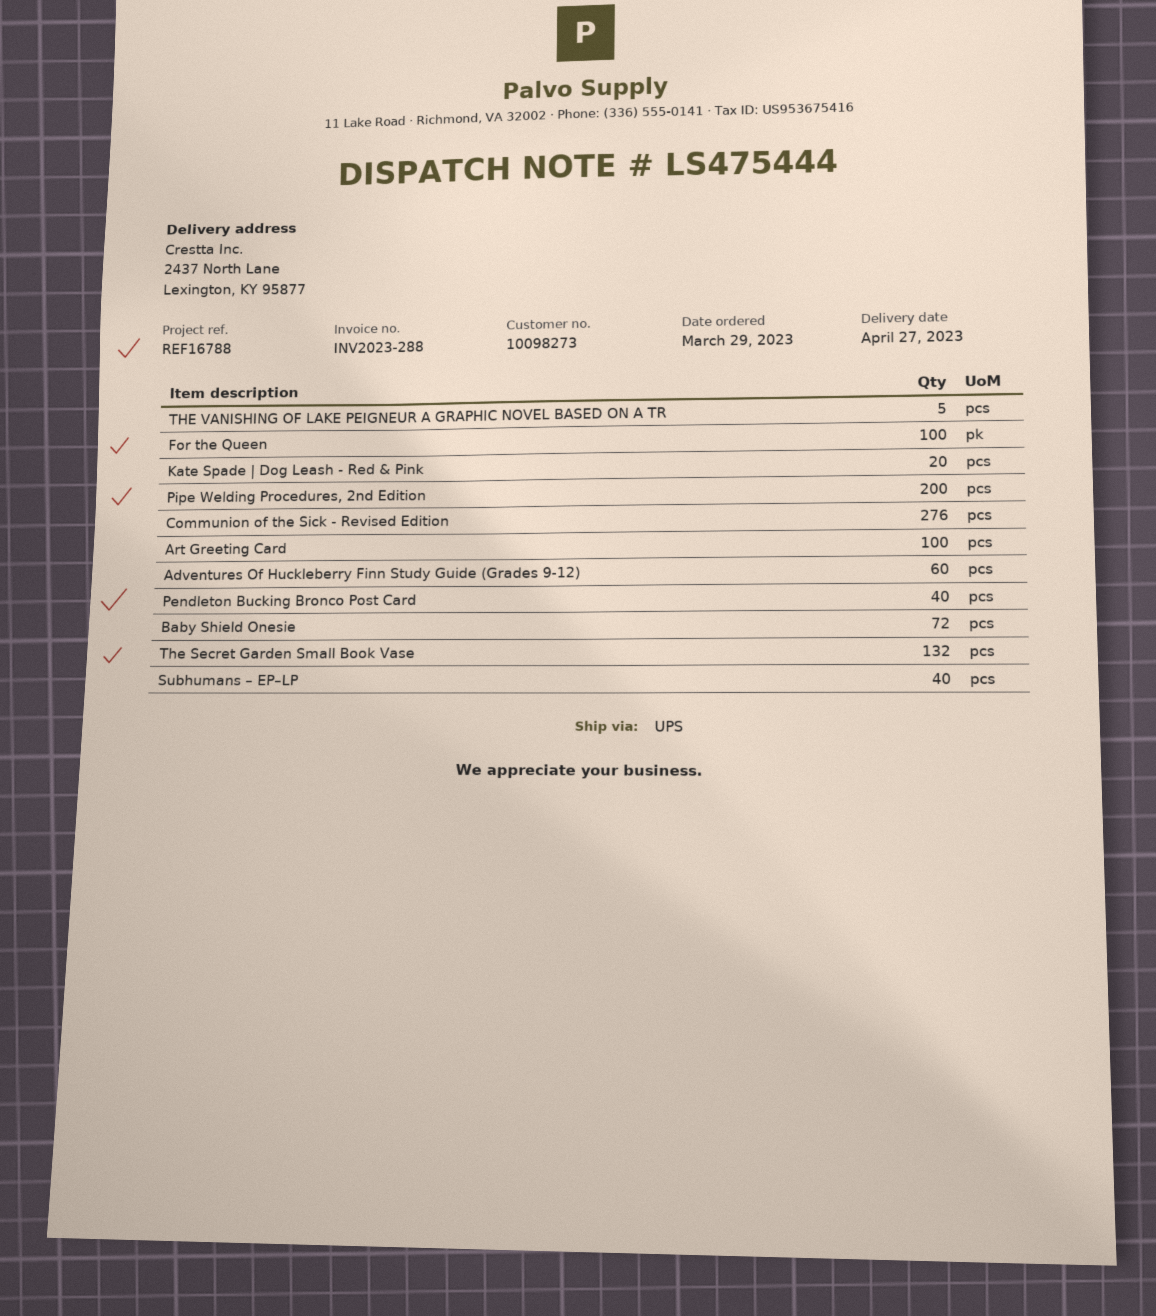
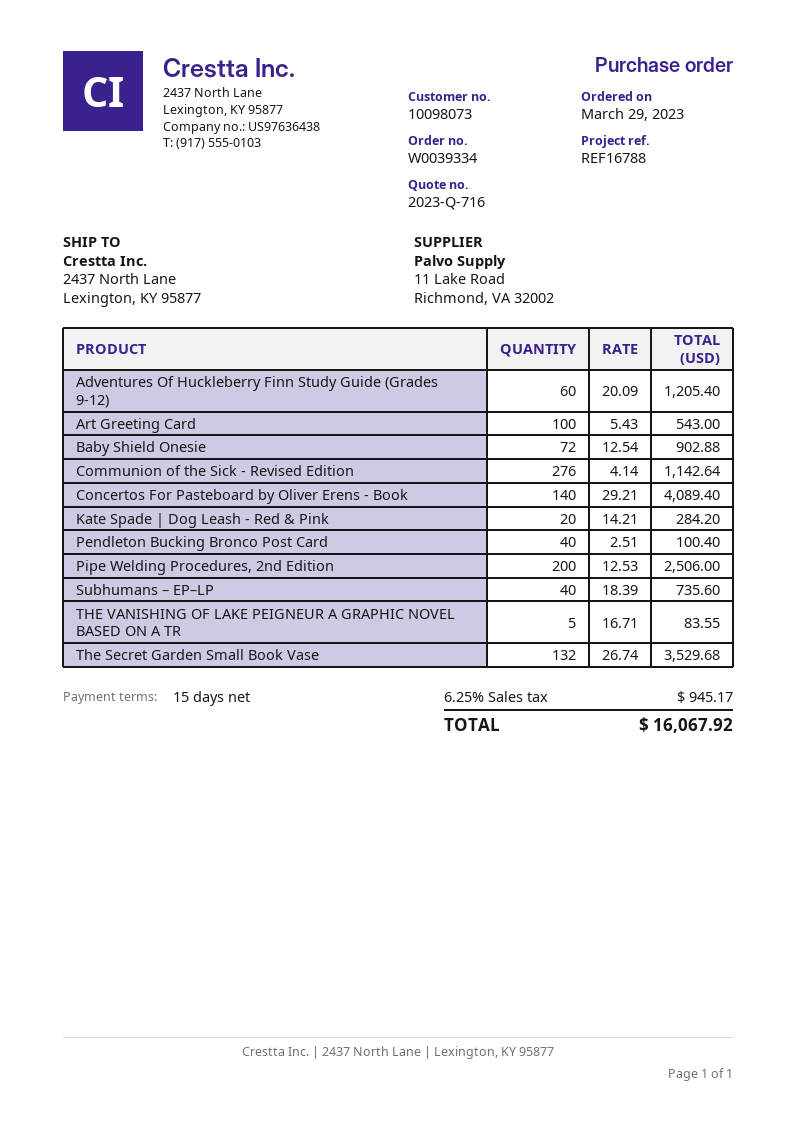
customer number: 10098273 -> 10098073
For the Queen: 100 -> none
Concertos For Pasteboard by Oliver Erens - Book: none -> 140

